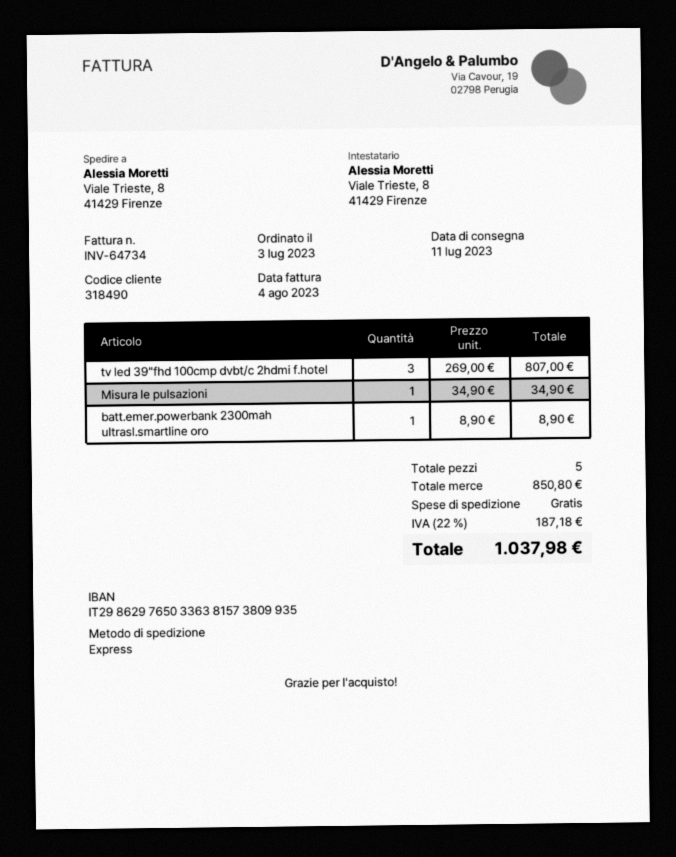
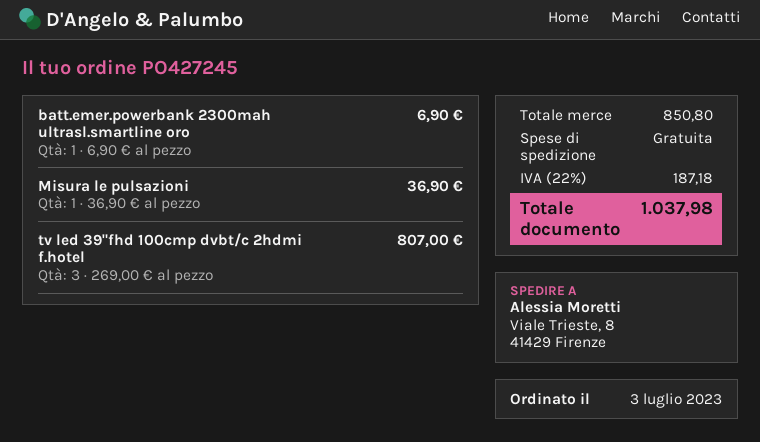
Misura le pulsazioni: 1 x 34.90 = 34.90 -> 1 x 36.90 = 36.90
batt.emer.powerbank 2300mah ultrasl.smartline oro: 1 x 8.90 = 8.90 -> 1 x 6.90 = 6.90

